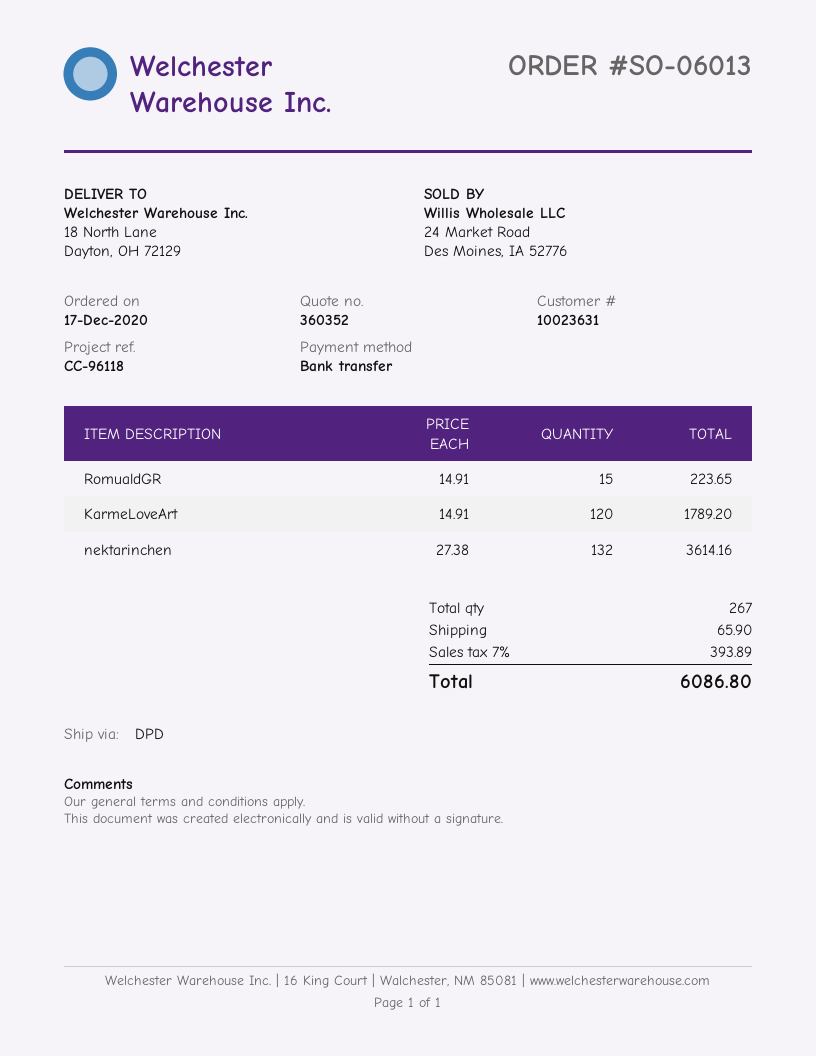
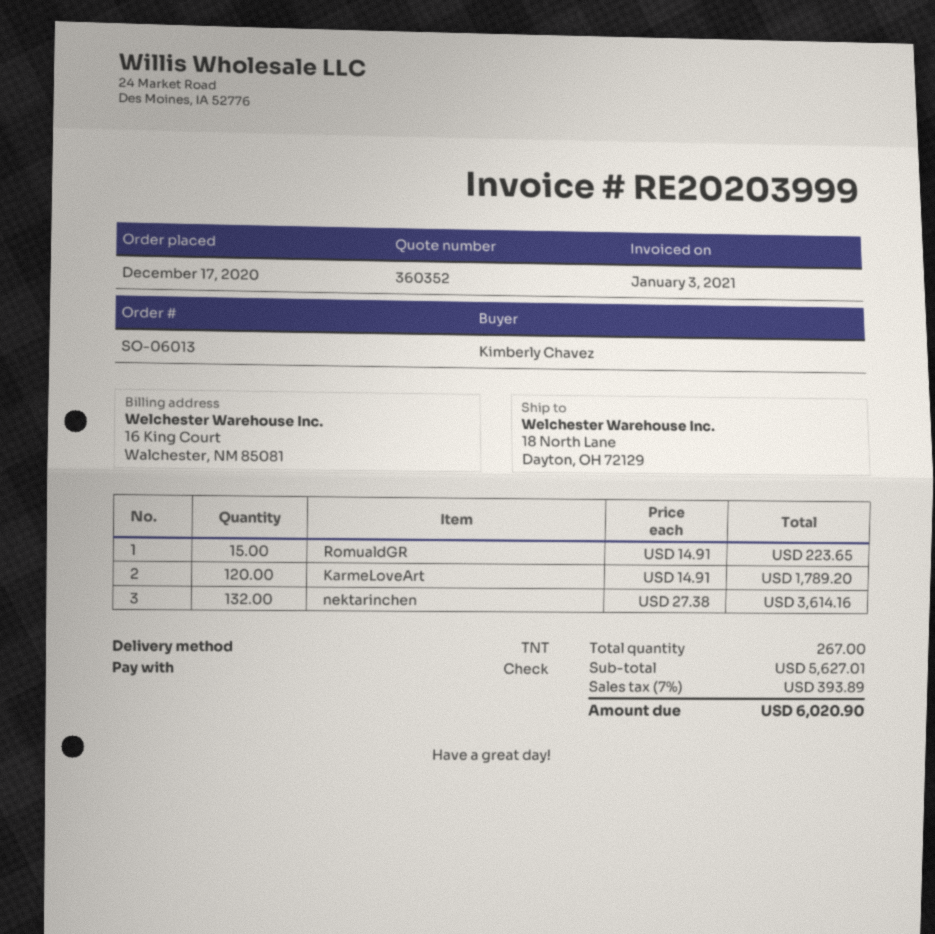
payment method: bank transfer -> cheque
shipping method: DPD -> TNT
shipping: 65.90 -> none
total: 6086.80 -> 6020.90

